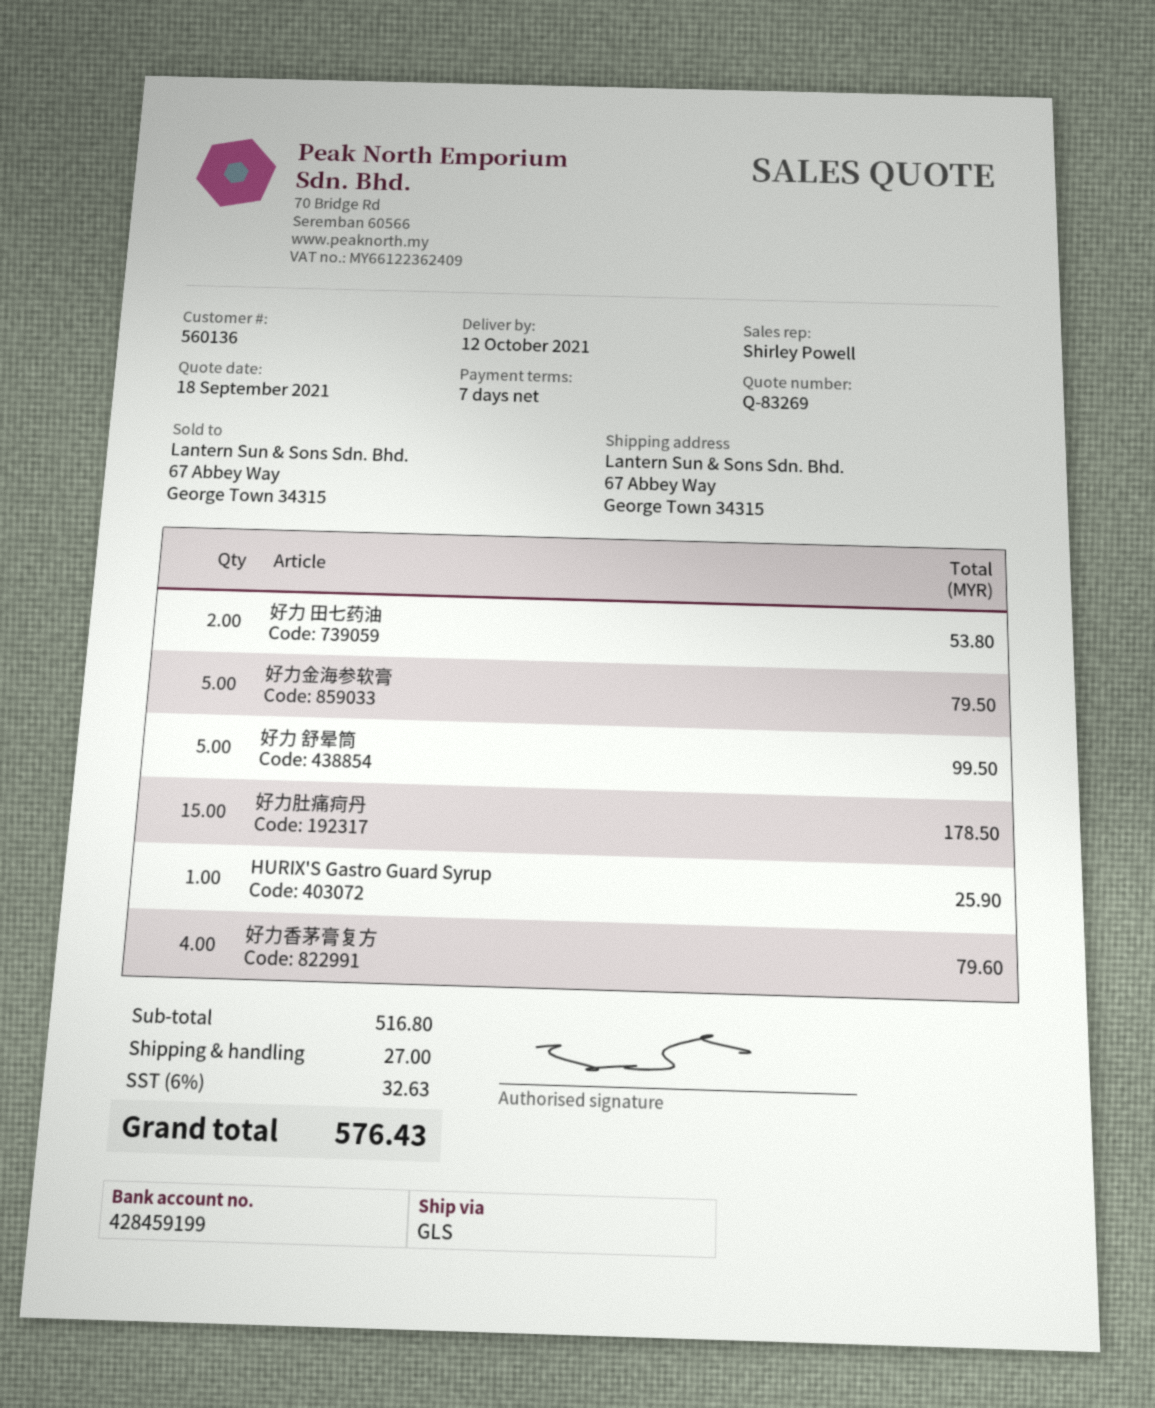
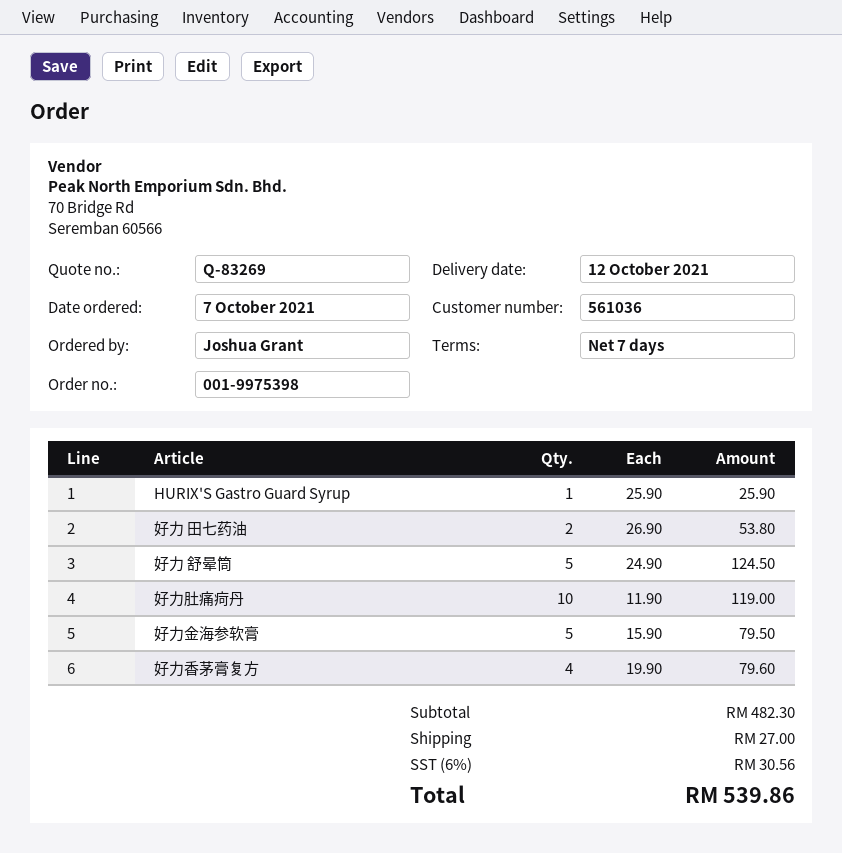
customer number: 560136 -> 561036
好力 舒晕筒: 5 for 99.50 -> 5 for 124.50
好力肚痛疴丹: 15 for 178.50 -> 10 for 119.00
subtotal: 516.80 -> 482.30
tax: 6% = 32.63 -> 6% = 30.56
total: 576.43 -> 539.86

